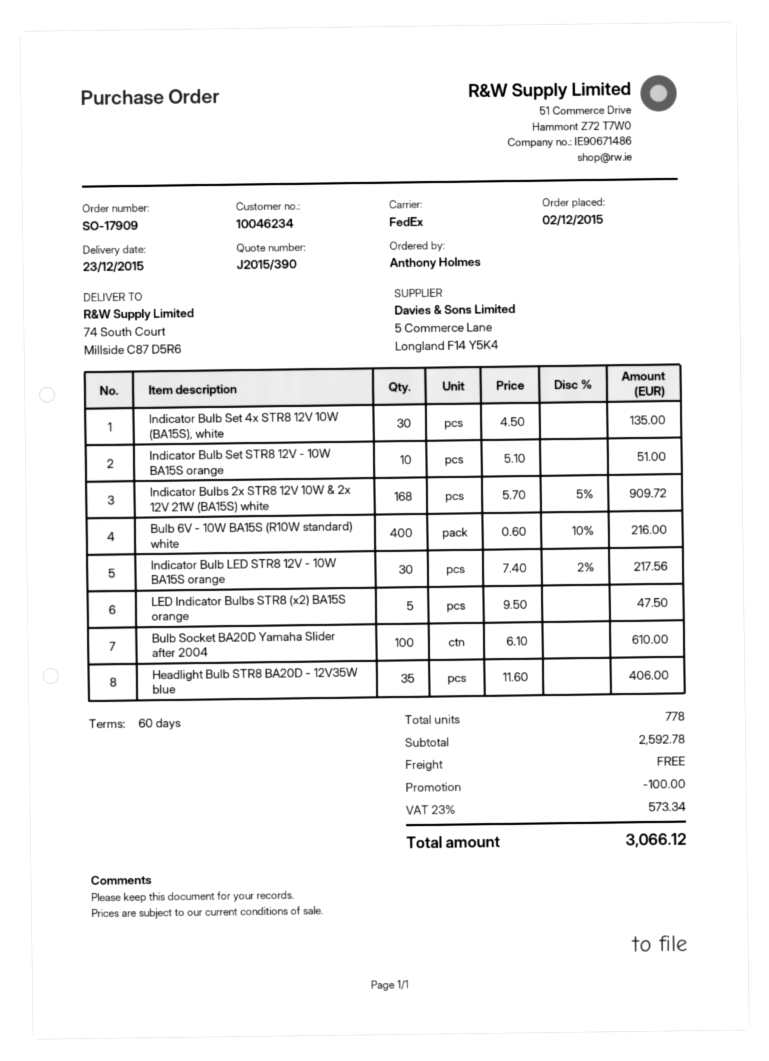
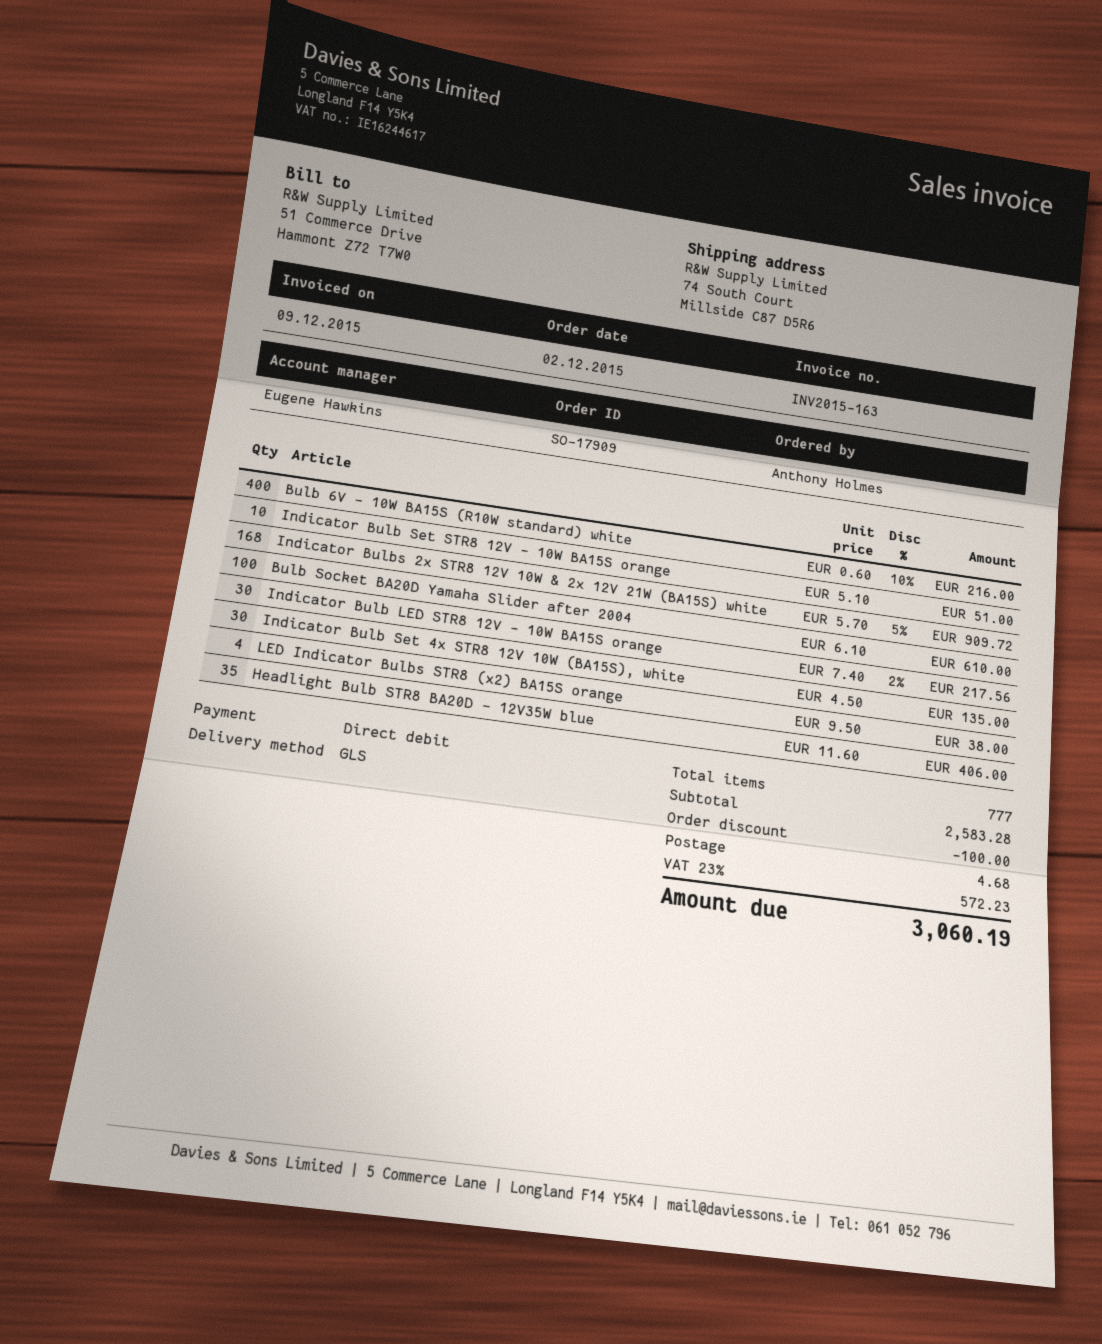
shipping method: FedEx -> GLS
LED Indicator Bulbs STR8 (x2) BA15S orange: 5 x 9.50 = 47.50 -> 4 x 9.50 = 38.00
total quantity: 778 -> 777
subtotal: 2592.78 -> 2583.28
shipping: 0.00 -> 4.68
tax: 23% = 573.34 -> 23% = 572.23
total: 3066.12 -> 3060.19

